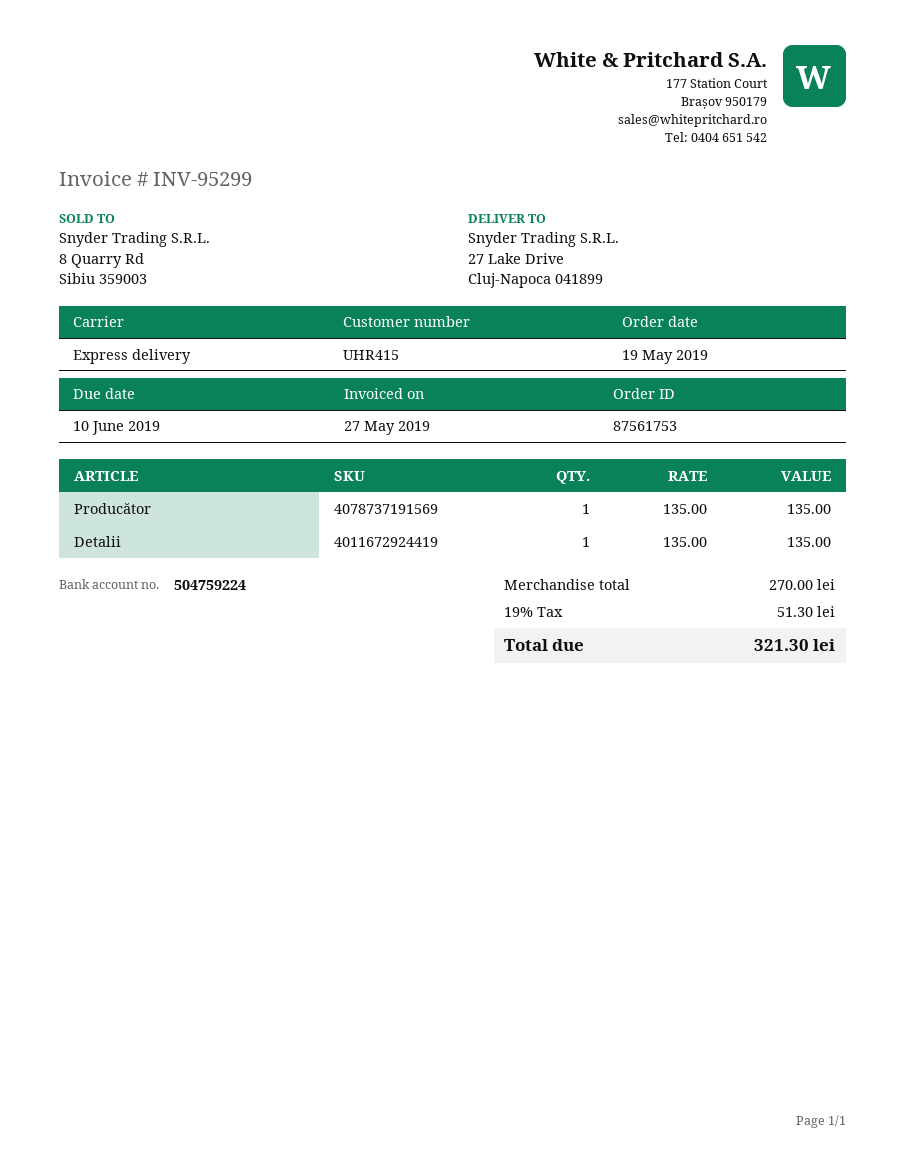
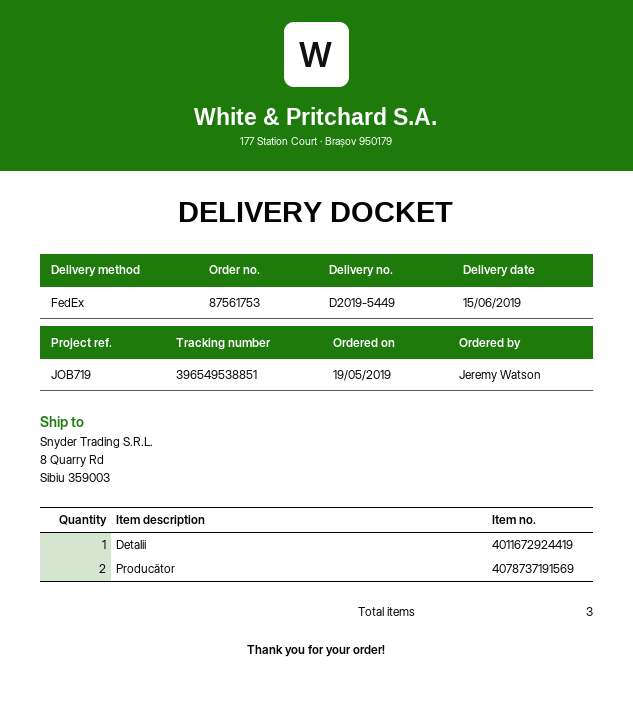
shipping method: express -> FedEx
ship to: 27 Lake Drive, Cluj-Napoca 041899 -> 8 Quarry Rd, Sibiu 359003
Producător: 1 -> 2

